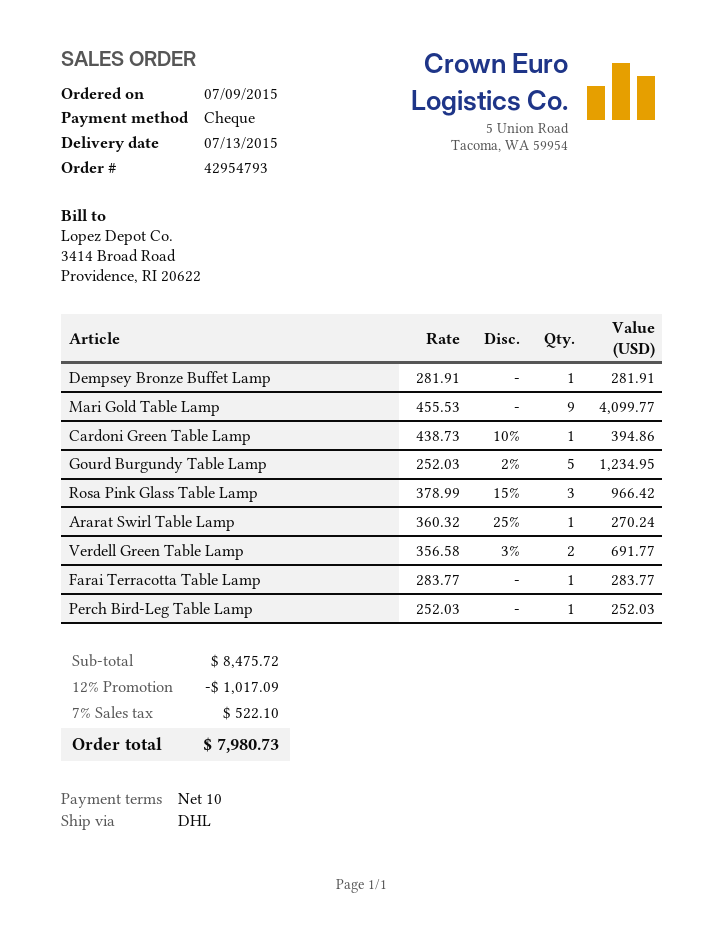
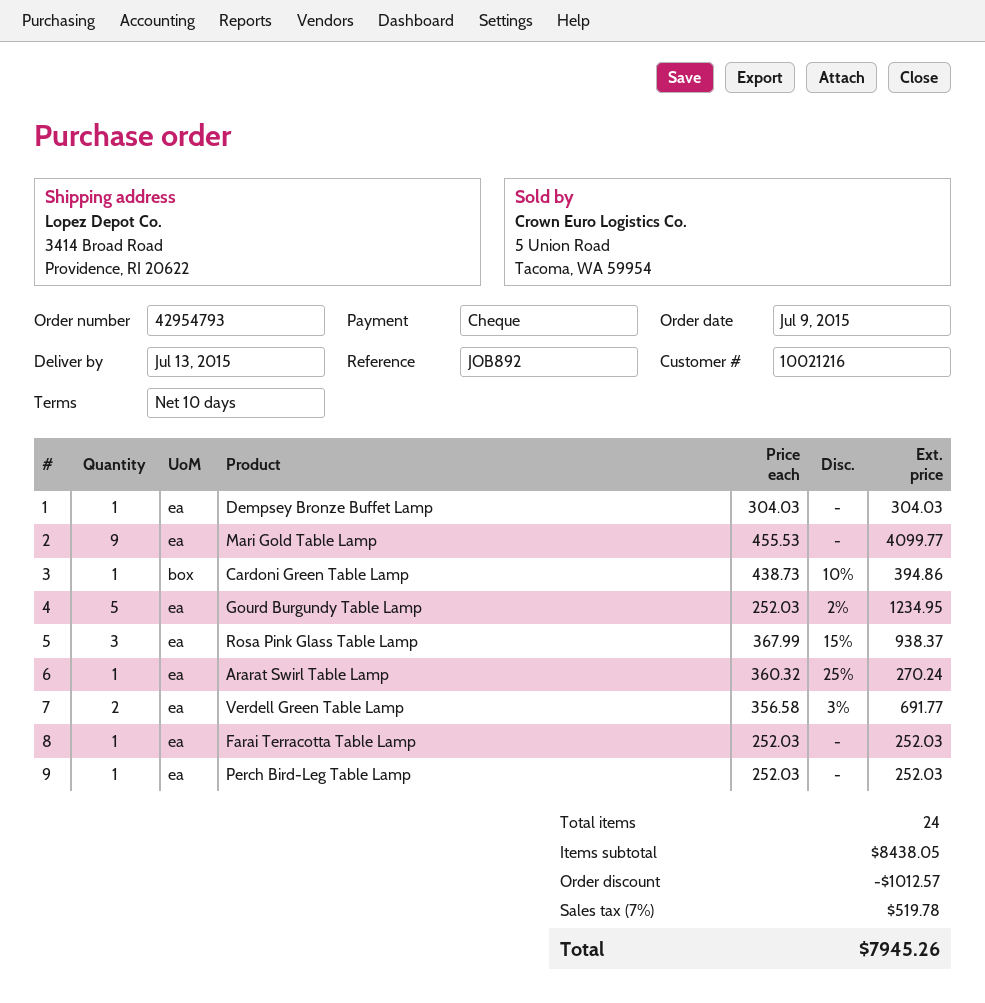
Dempsey Bronze Buffet Lamp: 1 x 281.91 = 281.91 -> 1 x 304.03 = 304.03
Rosa Pink Glass Table Lamp: 3 x 378.99 - 15% = 966.42 -> 3 x 367.99 - 15% = 938.37
Farai Terracotta Table Lamp: 1 x 283.77 = 283.77 -> 1 x 252.03 = 252.03
subtotal: 8475.72 -> 8438.05
discount: 1017.09 -> 1012.57
tax: 7% = 522.10 -> 7% = 519.78
total: 7980.73 -> 7945.26

